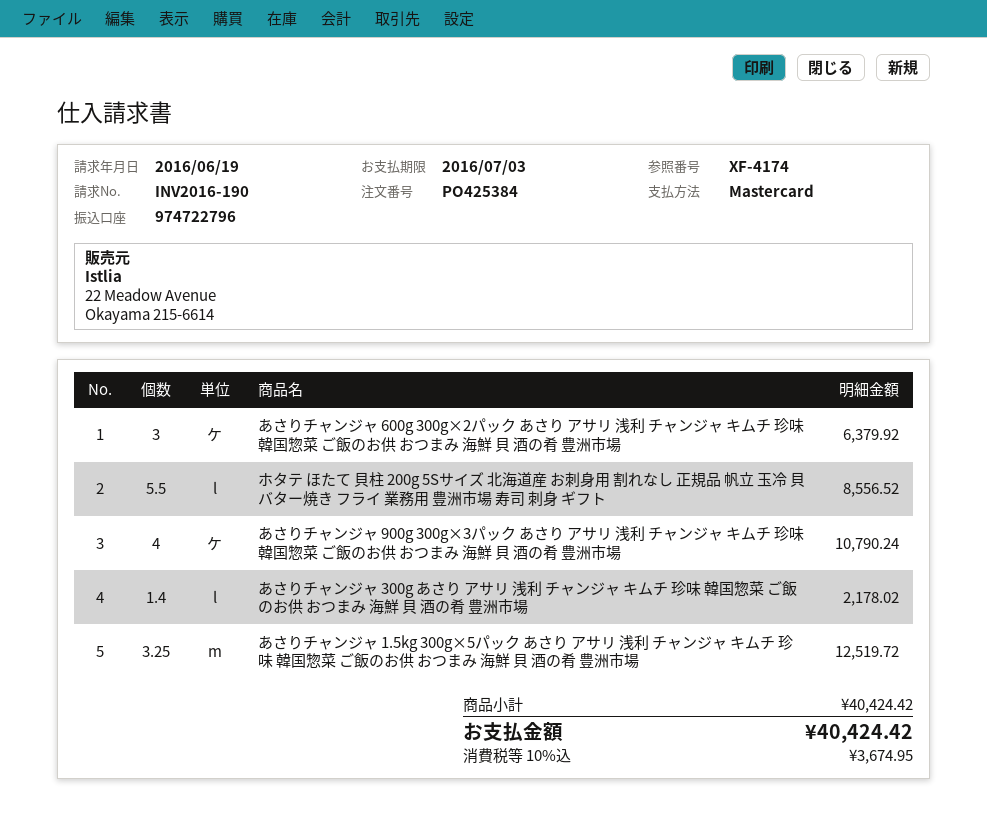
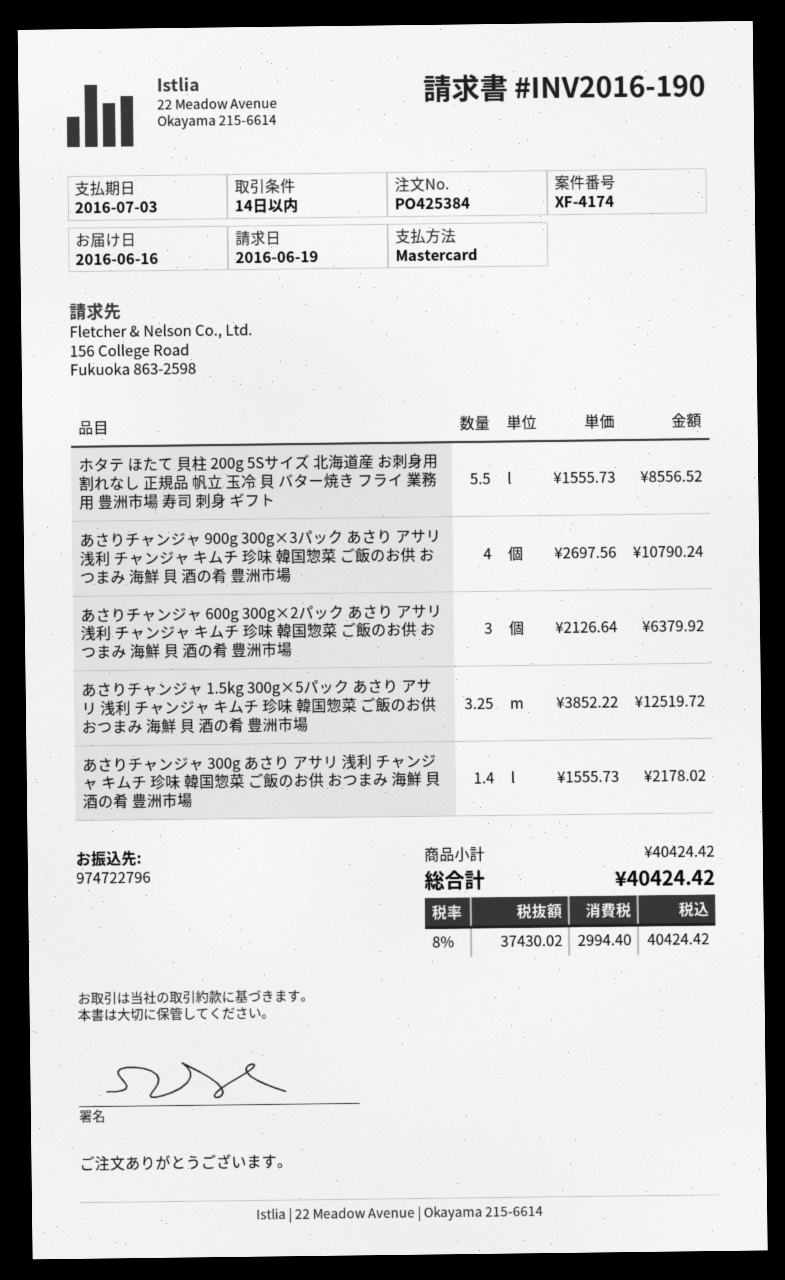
tax: 10% = 3674.95 -> 8% = 2994.40

